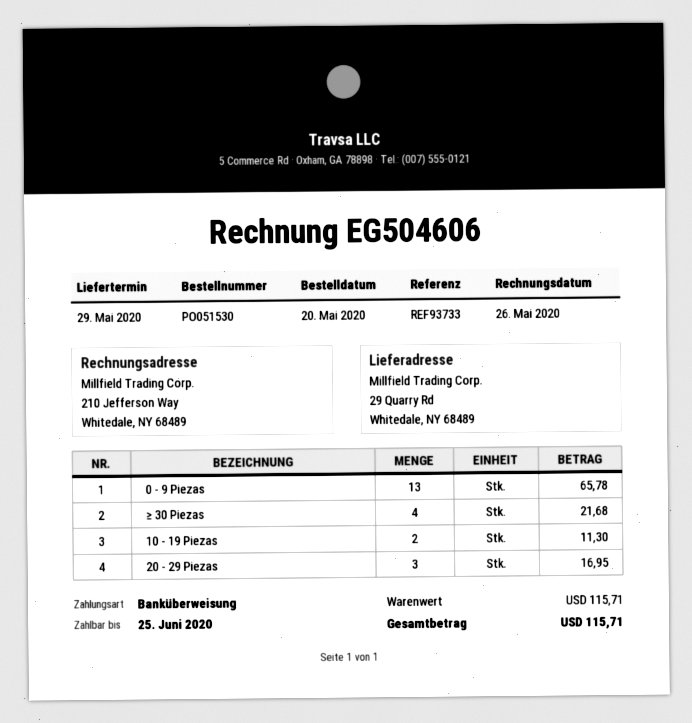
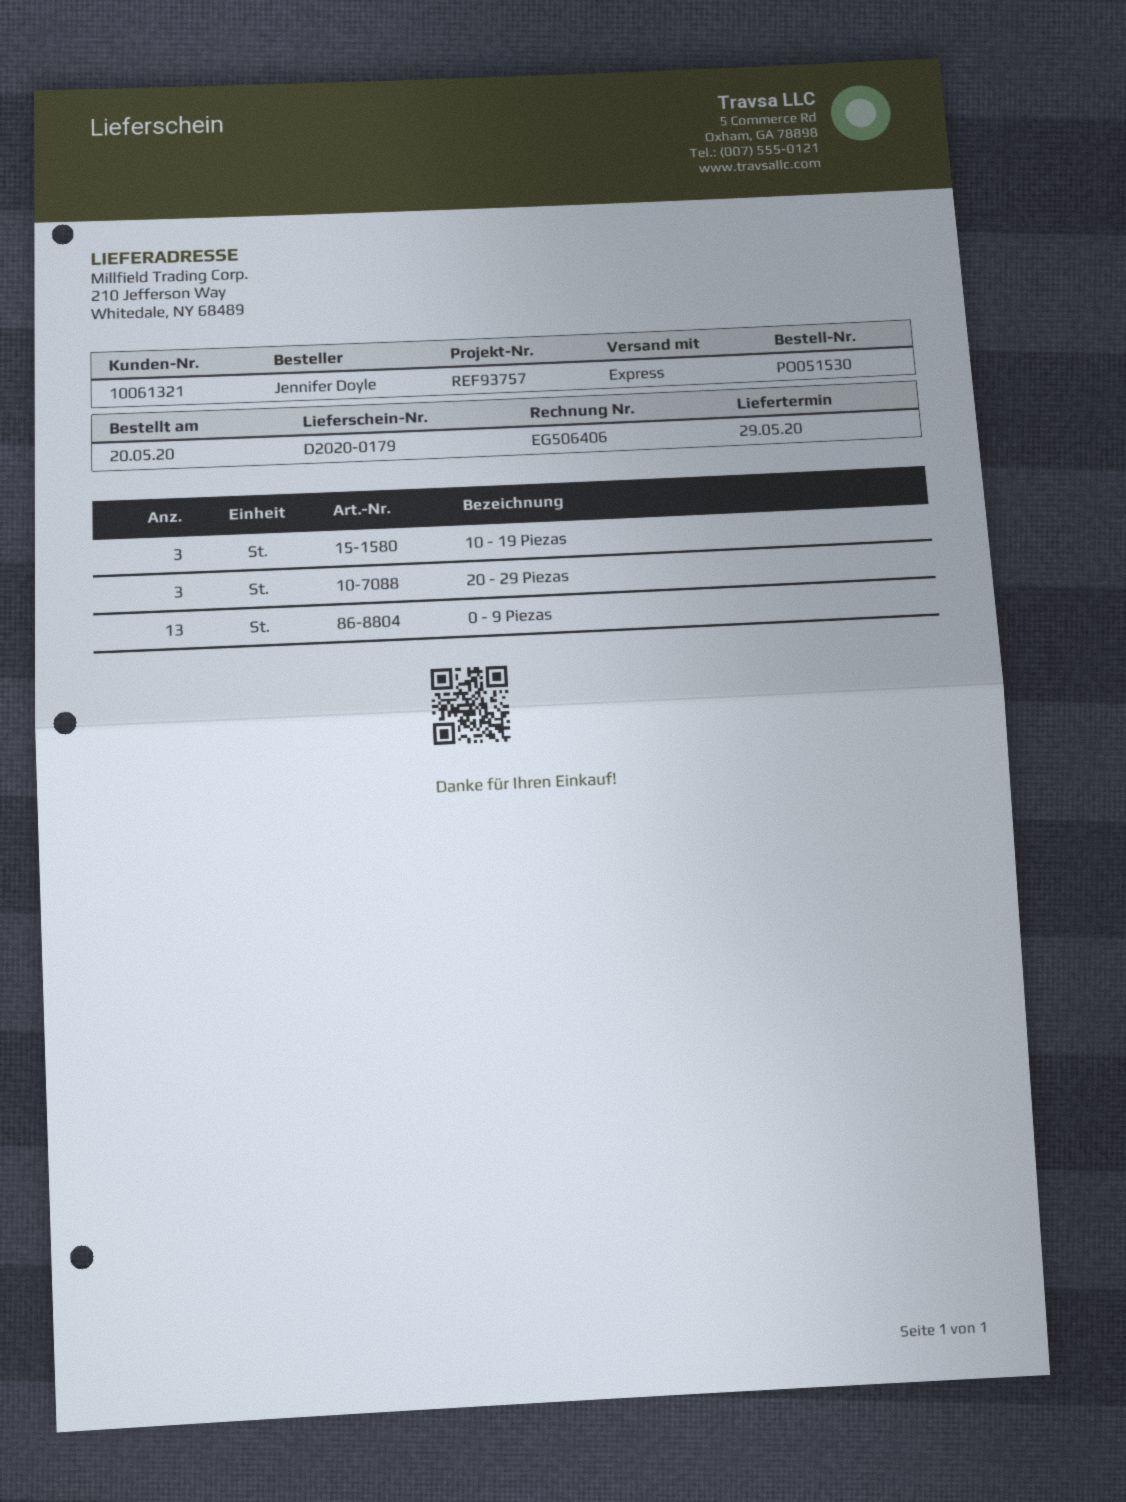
invoice number: EG504606 -> EG506406
reference: REF93733 -> REF93757
ship to: 29 Quarry Rd, Whitedale, NY 68489 -> 210 Jefferson Way, Whitedale, NY 68489
≥ 30 Piezas: 4 -> none
10 - 19 Piezas: 2 -> 3

